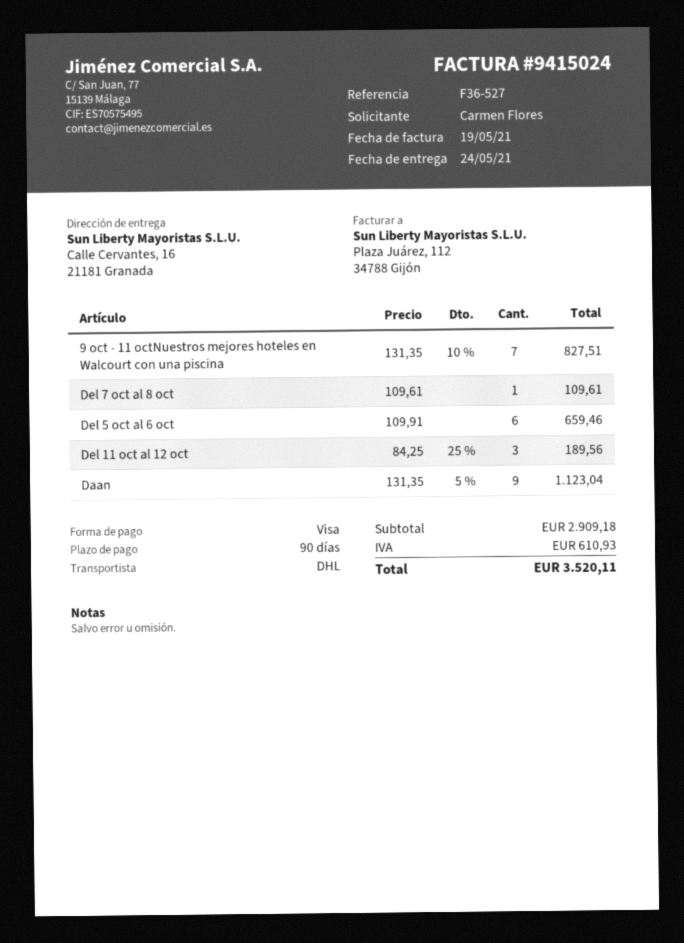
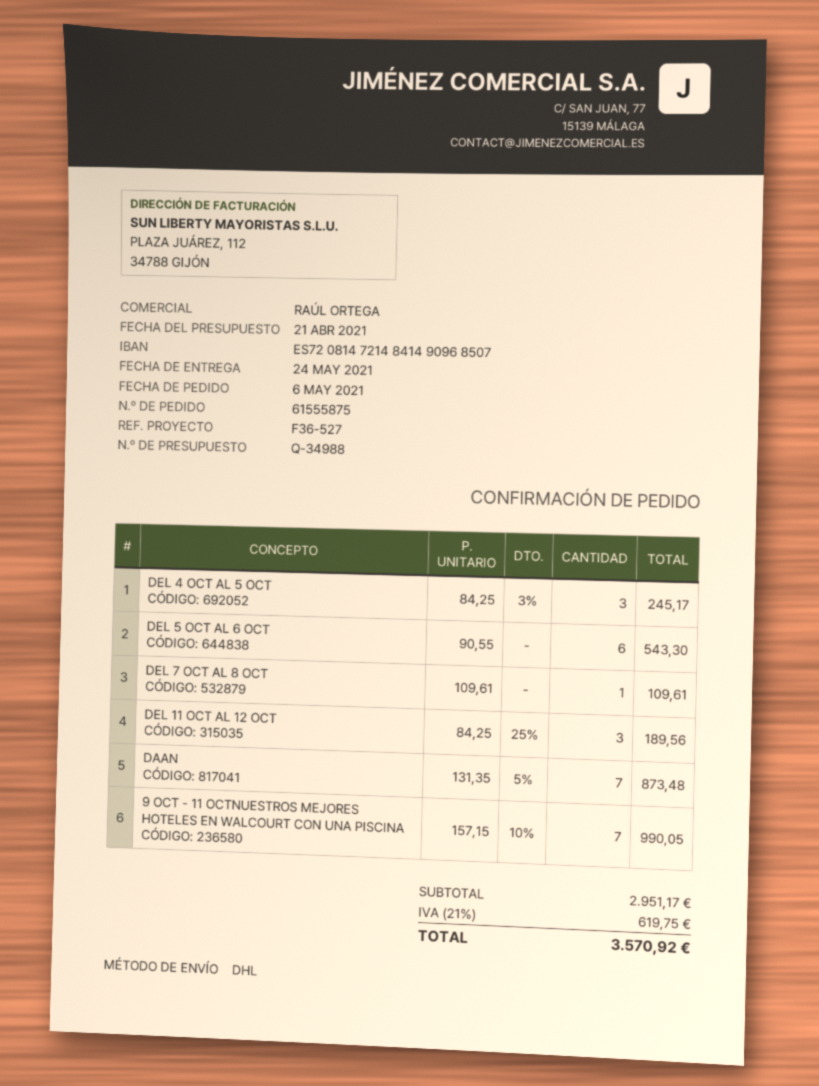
9 oct - 11 octNuestros mejores hoteles en Walcourt con una piscina: 7 x 131.35 - 10% = 827.51 -> 7 x 157.15 - 10% = 990.05
Del 5 oct al 6 oct: 6 x 109.91 = 659.46 -> 6 x 90.55 = 543.30
Daan: 9 x 131.35 - 5% = 1123.04 -> 7 x 131.35 - 5% = 873.48
DEL 4 OCT AL 5 OCT: none -> 3 x 84.25 - 3% = 245.17
subtotal: 2909.18 -> 2951.17
tax: 610.93 -> 619.75
total: 3520.11 -> 3570.92

